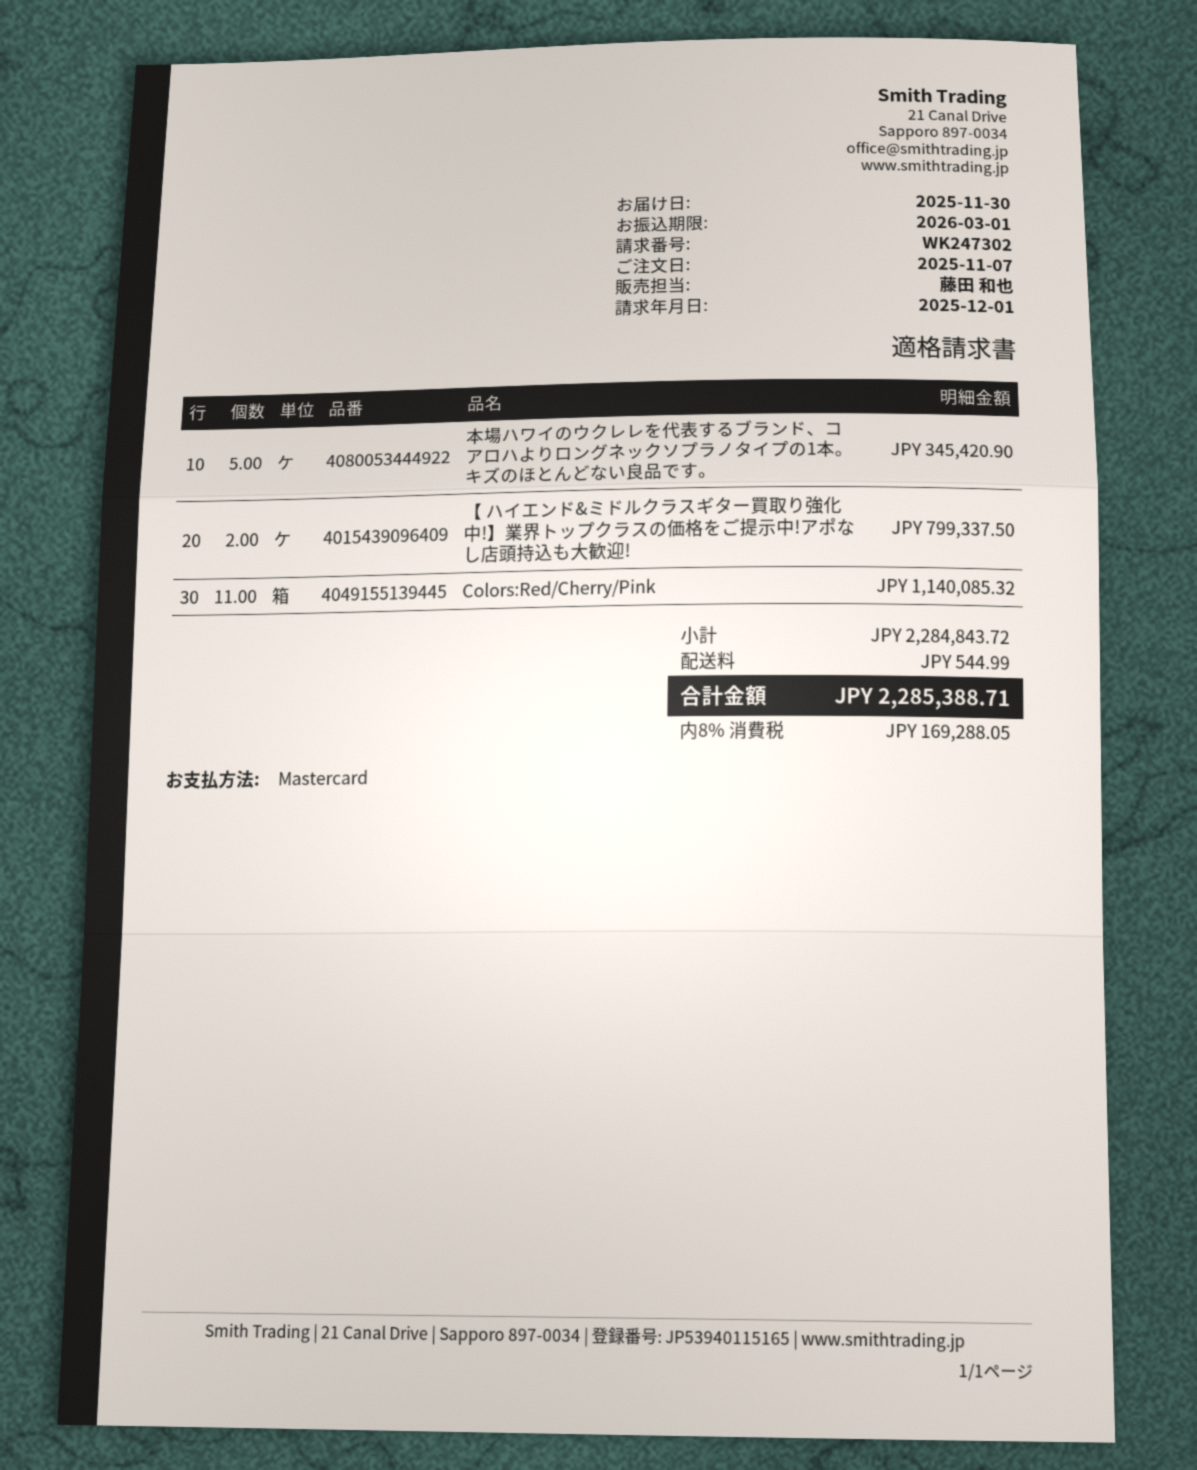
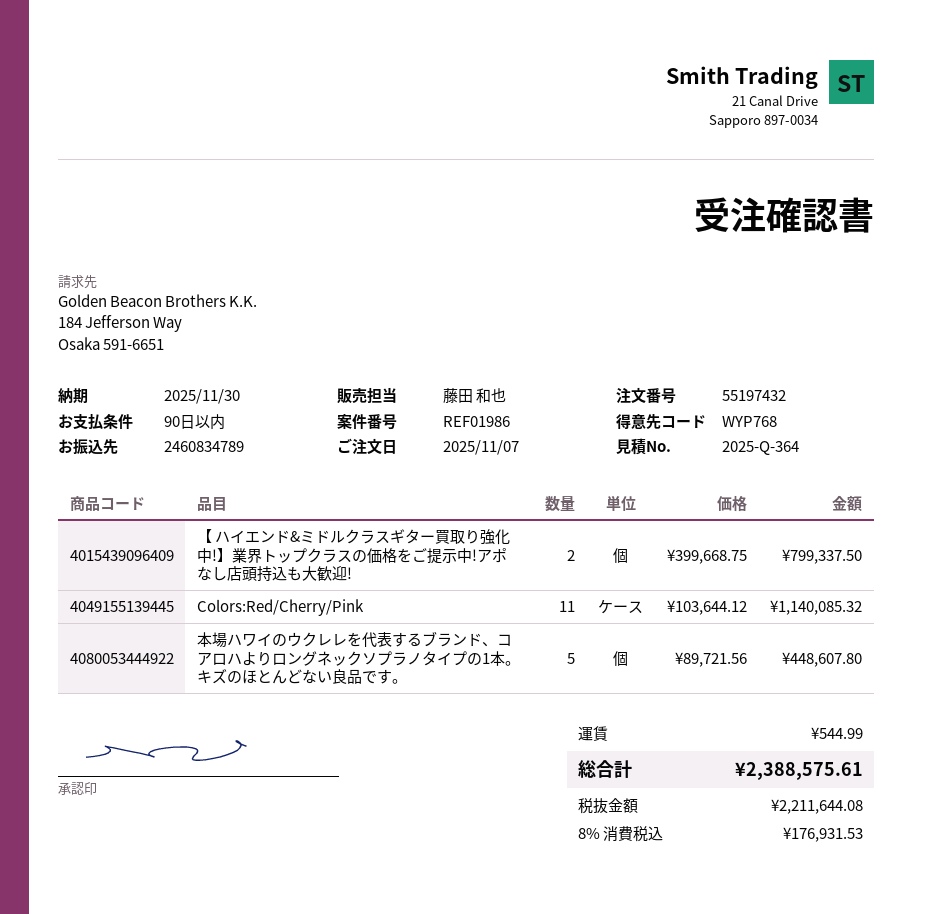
本場ハワイのウクレレを代表するブランド、コアロハよりロングネックソプラノタイプの1本。キズのほとんどない良品です。: 5 for 345420.90 -> 5 for 448607.80
tax: 8% = 169288.05 -> 8% = 176931.53
total: 2285388.71 -> 2388575.61

